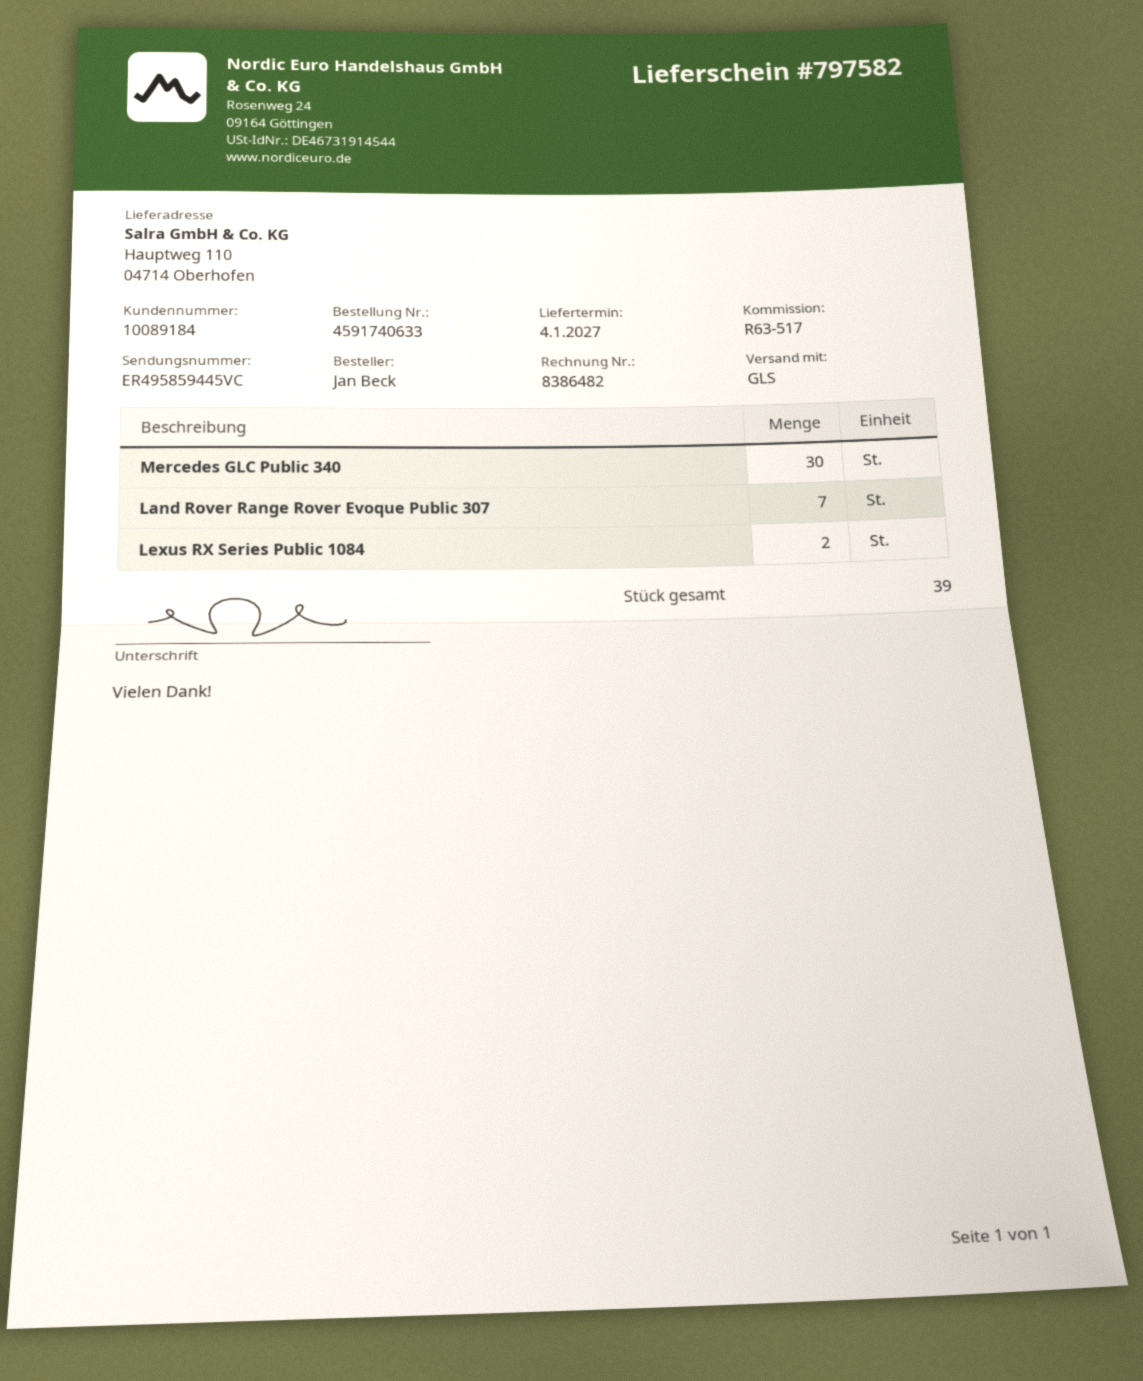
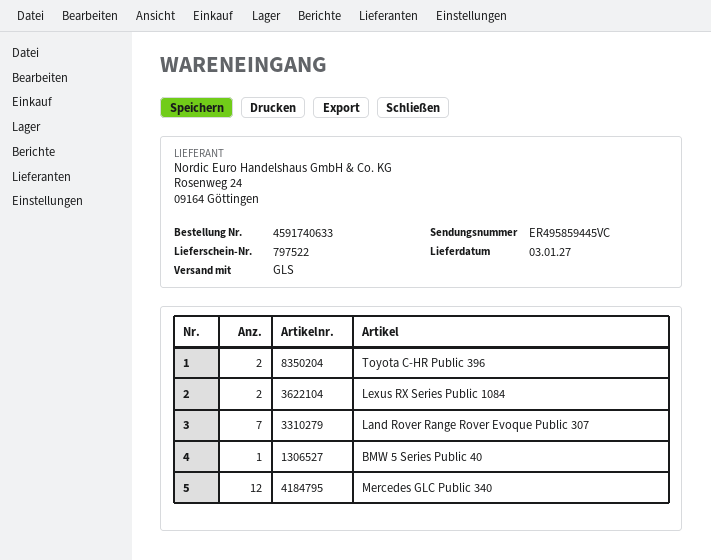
delivery note number: 797582 -> 797522
delivery date: 2027-01-04 -> 2027-01-03
Mercedes GLC Public 340: 30 -> 12
Toyota C-HR Public 396: none -> 2
BMW 5 Series Public 40: none -> 1

